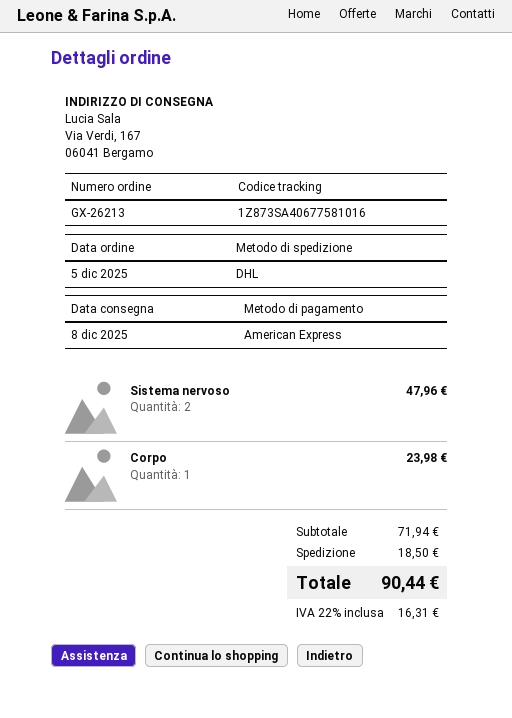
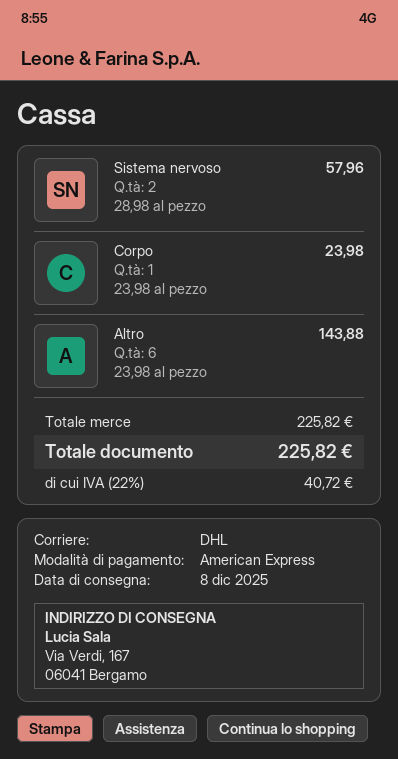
Sistema nervoso: 2 for 47.96 -> 2 for 57.96
Altro: none -> 6 for 143.88
subtotal: 71.94 -> 225.82
shipping: 18.50 -> none
tax: 22% = 16.31 -> 22% = 40.72
total: 90.44 -> 225.82

